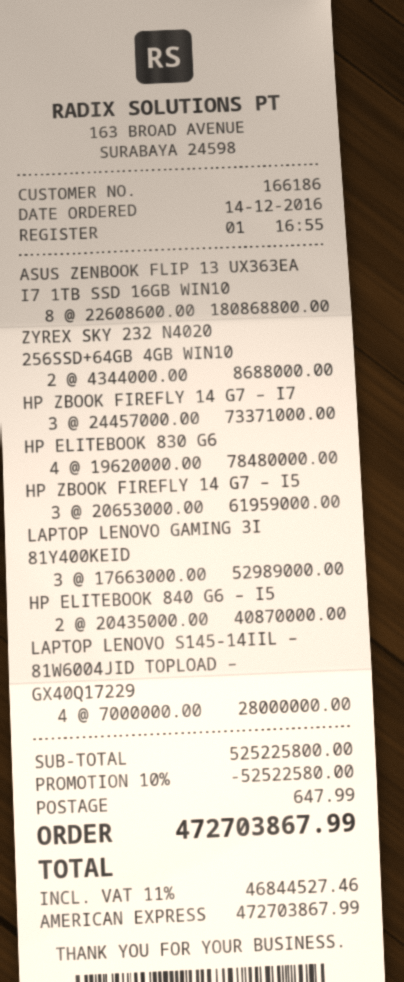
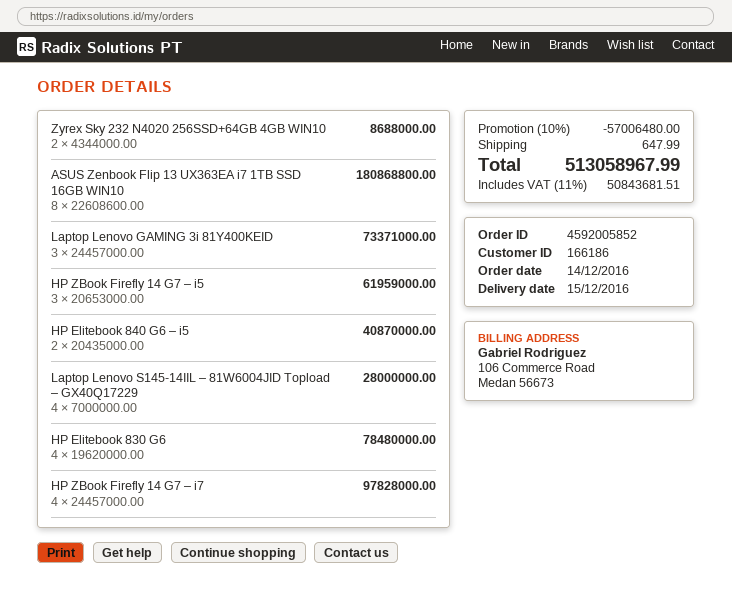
HP ZBOOK FIREFLY 14 G7 – I7: 3 x 24457000.00 = 73371000.00 -> 4 x 24457000.00 = 97828000.00
LAPTOP LENOVO GAMING 3I 81Y400KEID: 3 x 17663000.00 = 52989000.00 -> 3 x 24457000.00 = 73371000.00
discount: 10% = 52522580.00 -> 10% = 57006480.00
tax: 11% = 46844527.46 -> 11% = 50843681.51
total: 472703867.99 -> 513058967.99

